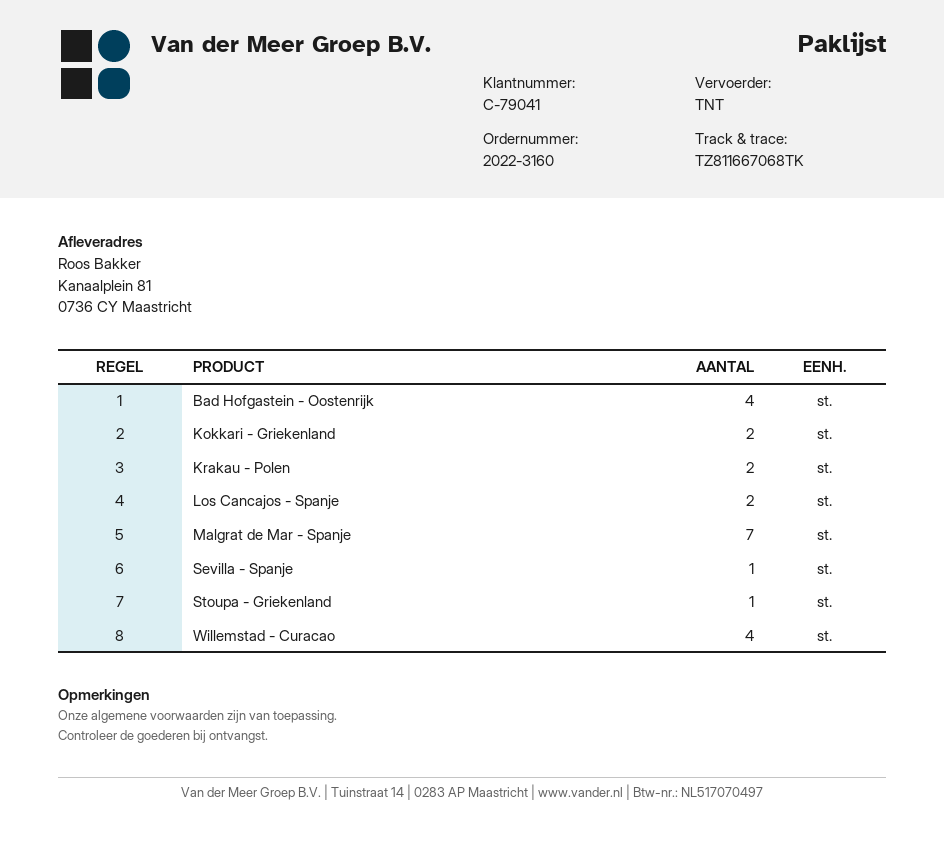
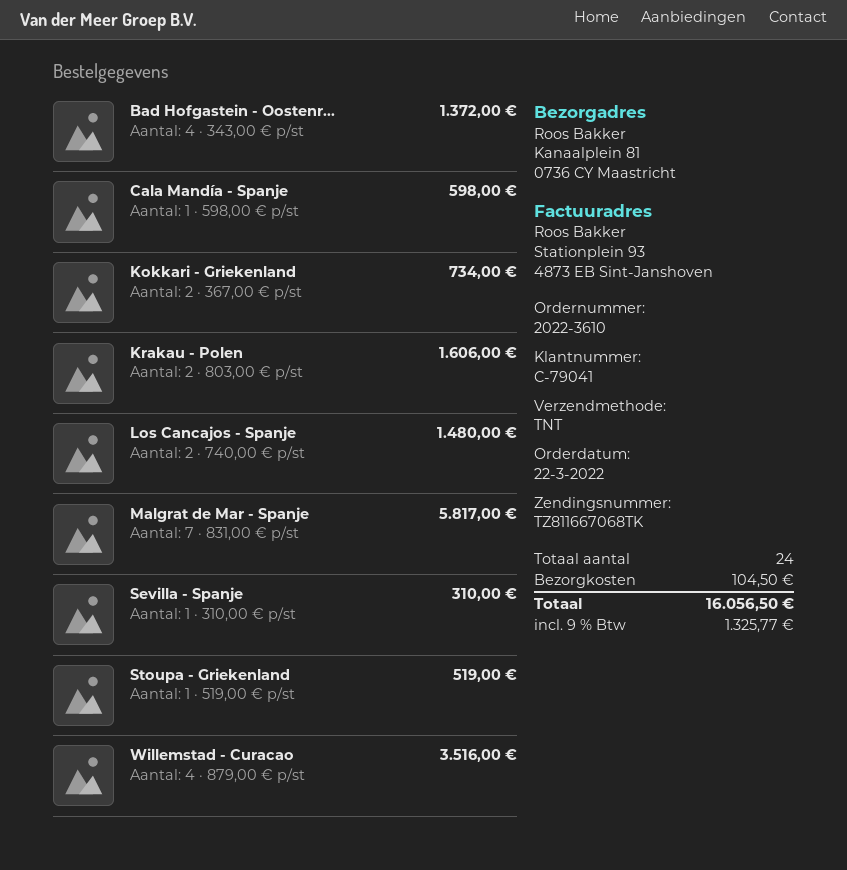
order number: 2022-3160 -> 2022-3610
Cala Mandía - Spanje: none -> 1

